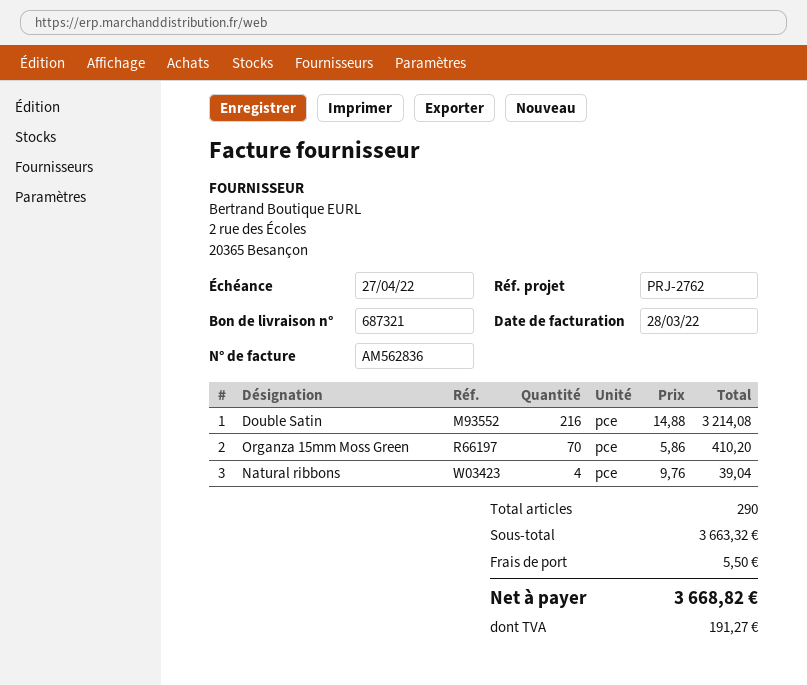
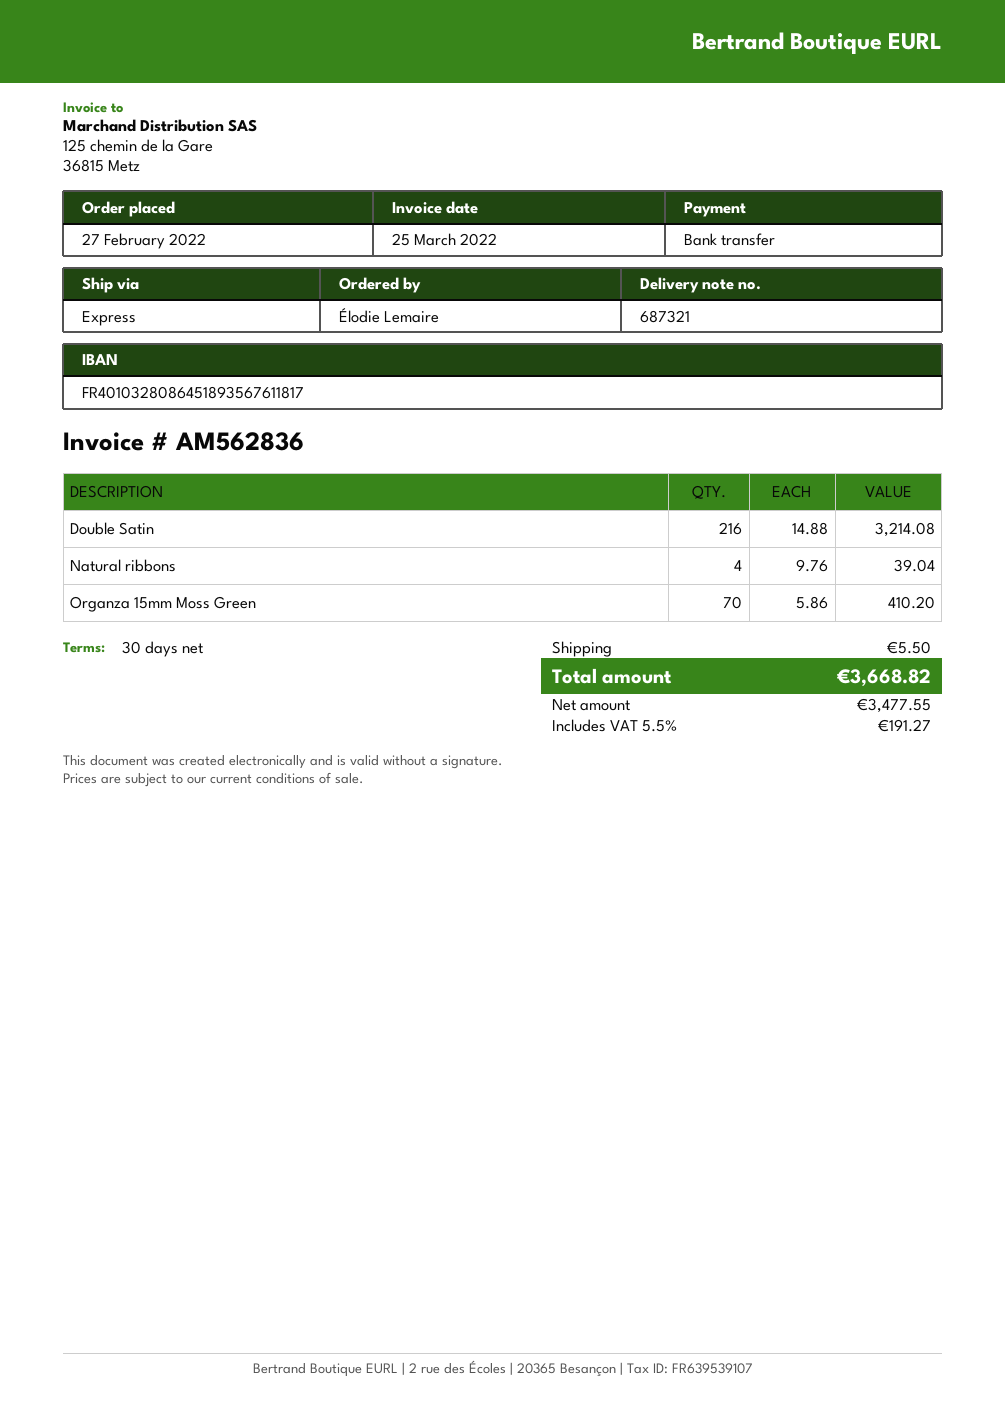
invoice date: 2022-03-28 -> 2022-03-25

